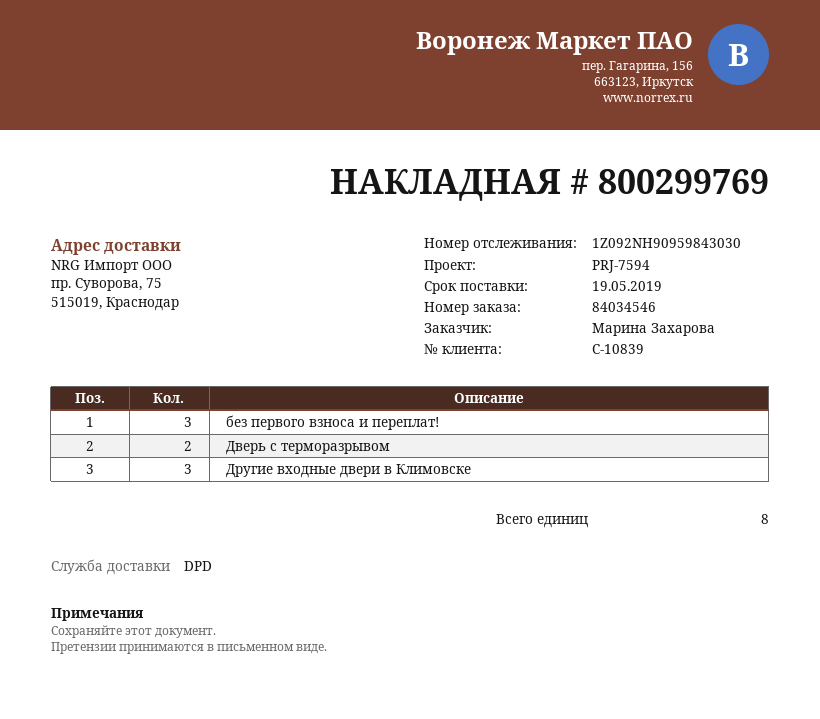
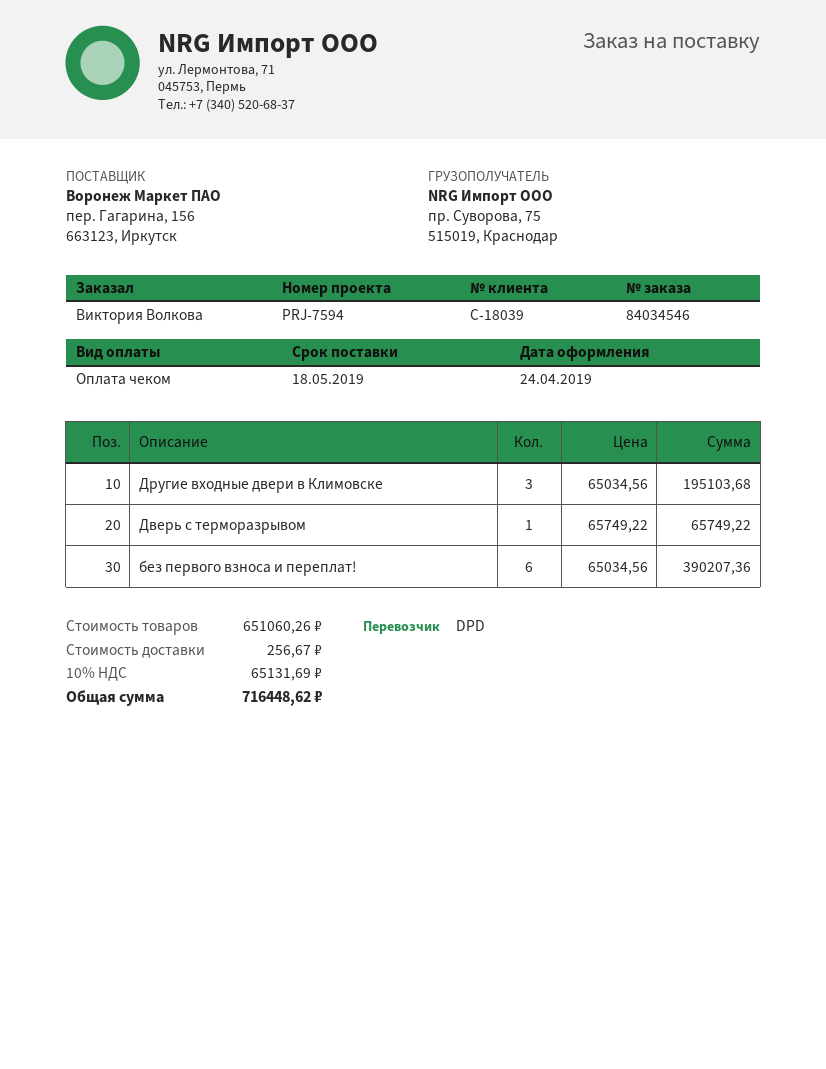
delivery date: 2019-05-19 -> 2019-05-18
customer number: C-10839 -> C-18039
ordered by: Марина Захарова -> Виктория Волкова
без первого взноса и переплат!: 3 -> 6
Дверь с терморазрывом: 2 -> 1

